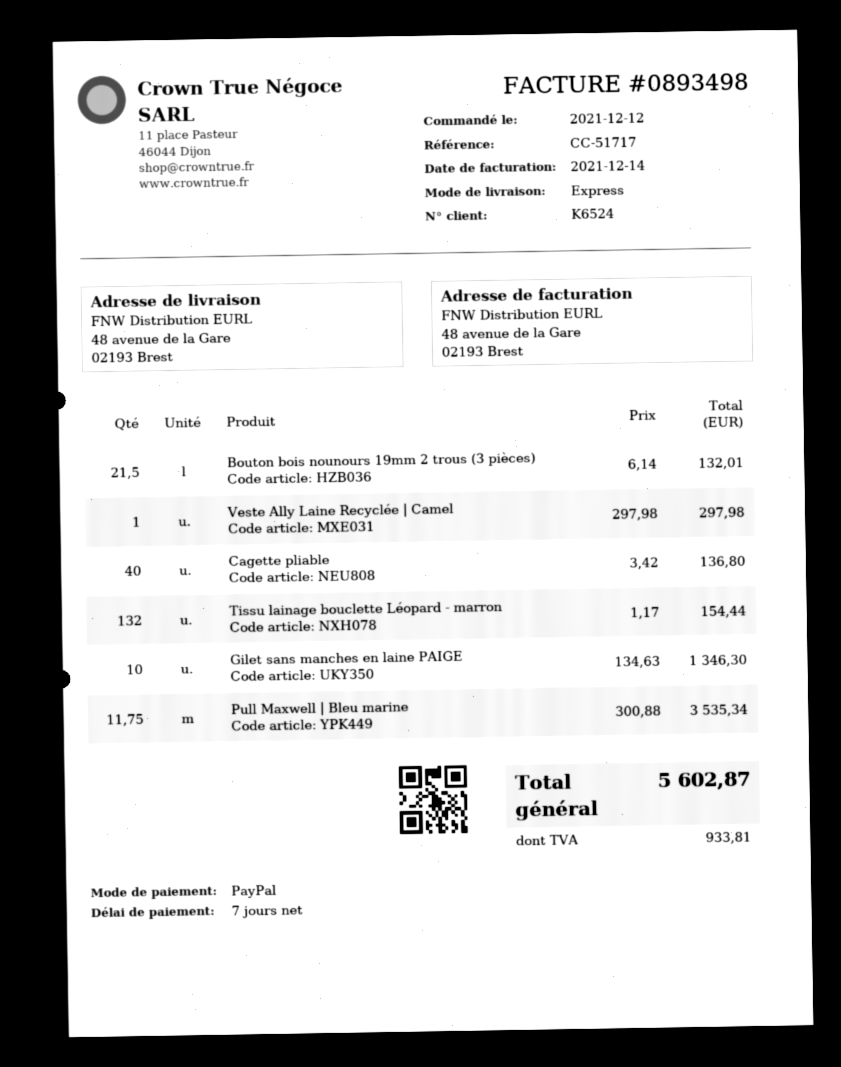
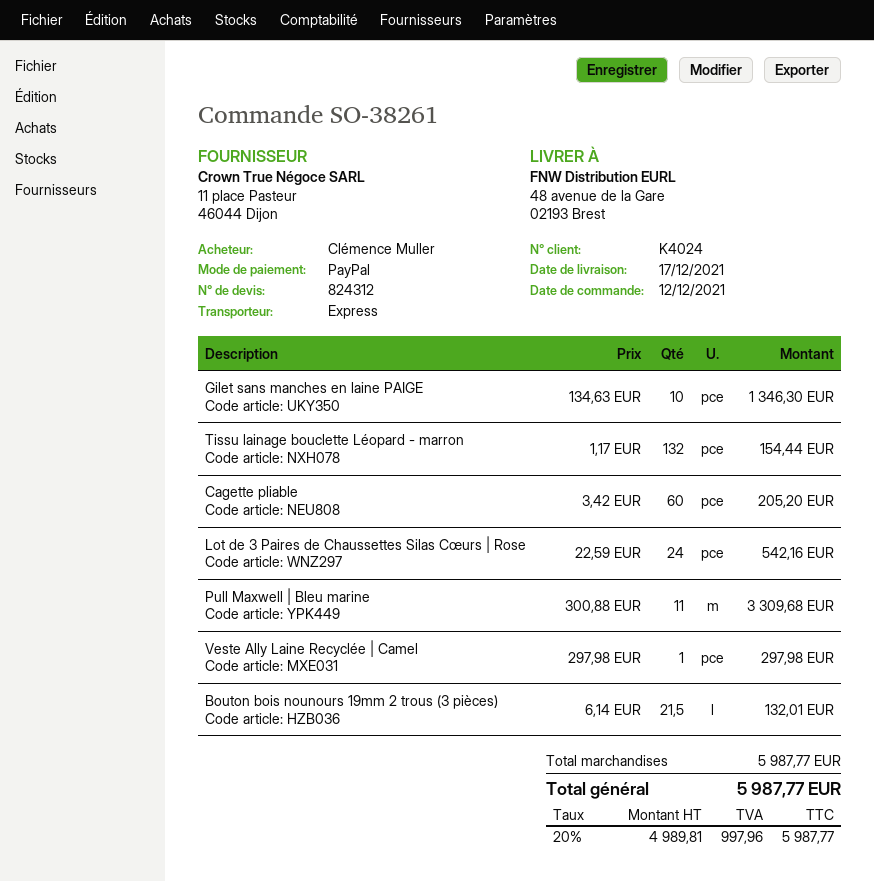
customer number: K6524 -> K4024
Cagette pliable: 40 x 3.42 = 136.80 -> 60 x 3.42 = 205.20
Pull Maxwell | Bleu marine: 11.75 x 300.88 = 3535.34 -> 11 x 300.88 = 3309.68
Lot de 3 Paires de Chaussettes Silas Cœurs | Rose: none -> 24 x 22.59 = 542.16
tax: 933.81 -> 997.96
total: 5602.87 -> 5987.77

